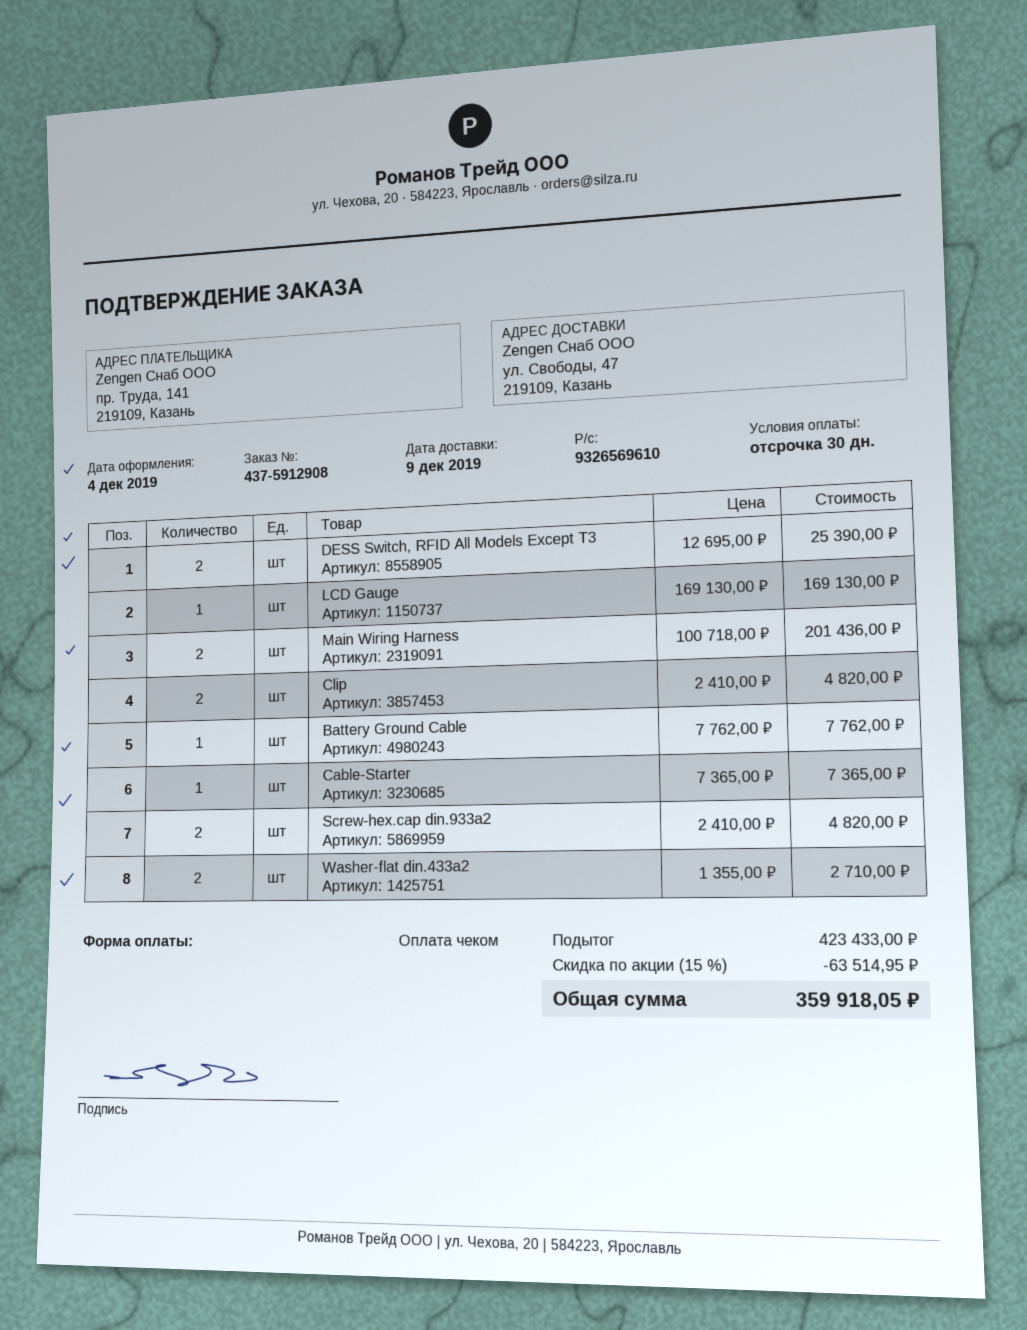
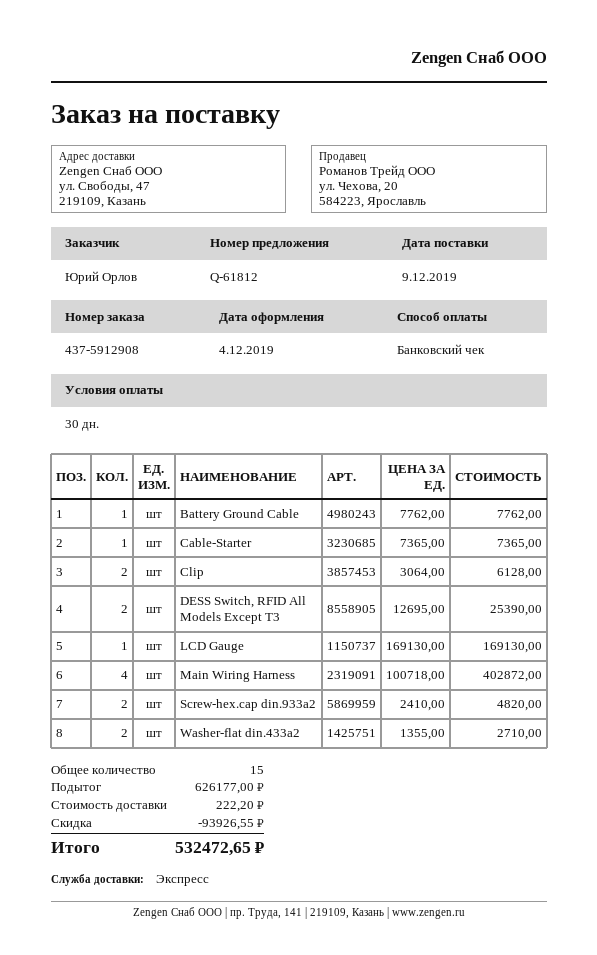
Main Wiring Harness: 2 x 100718.00 = 201436.00 -> 4 x 100718.00 = 402872.00
Clip: 2 x 2410.00 = 4820.00 -> 2 x 3064.00 = 6128.00
subtotal: 423433.00 -> 626177.00
discount: 63514.95 -> 93926.55
shipping: none -> 222.20
total: 359918.05 -> 532472.65

